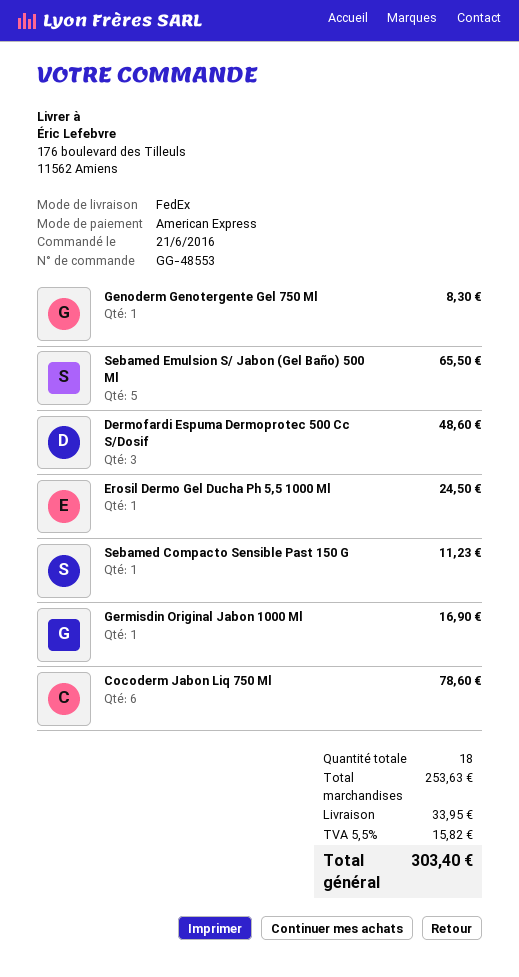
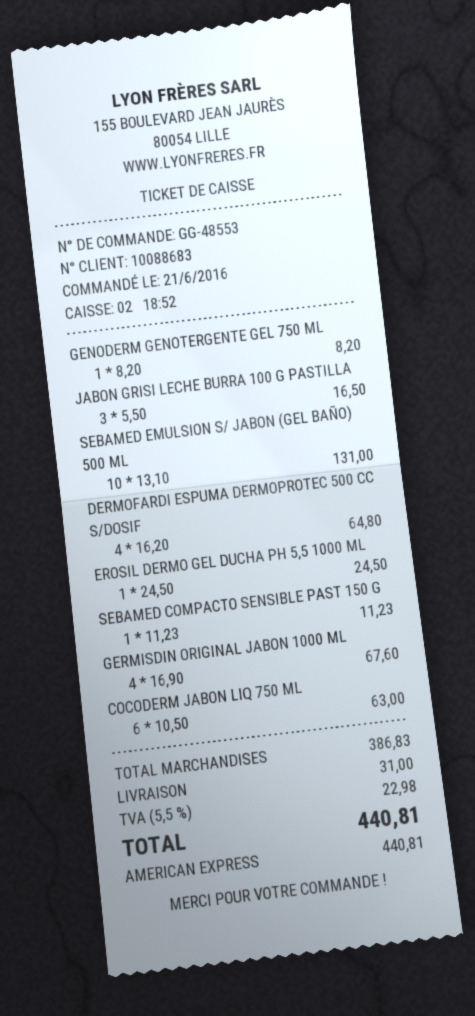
Genoderm Genotergente Gel 750 Ml: 1 for 8.30 -> 1 for 8.20
Sebamed Emulsion S/ Jabon (Gel Baño) 500 Ml: 5 for 65.50 -> 10 for 131.00
Dermofardi Espuma Dermoprotec 500 Cc S/Dosif: 3 for 48.60 -> 4 for 64.80
Germisdin Original Jabon 1000 Ml: 1 for 16.90 -> 4 for 67.60
Cocoderm Jabon Liq 750 Ml: 6 for 78.60 -> 6 for 63.00
JABON GRISI LECHE BURRA 100 G PASTILLA: none -> 3 for 16.50
subtotal: 253.63 -> 386.83
shipping: 33.95 -> 31.00
tax: 5.5% = 15.82 -> 5.5% = 22.98
total: 303.40 -> 440.81

